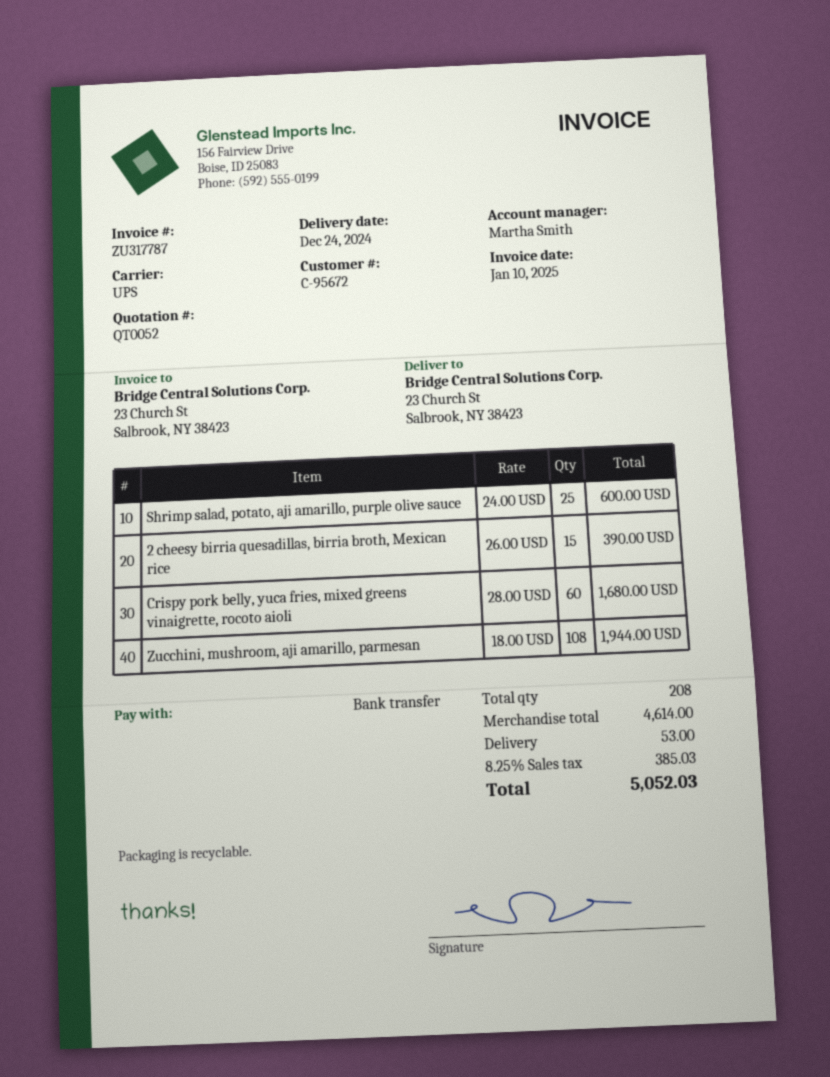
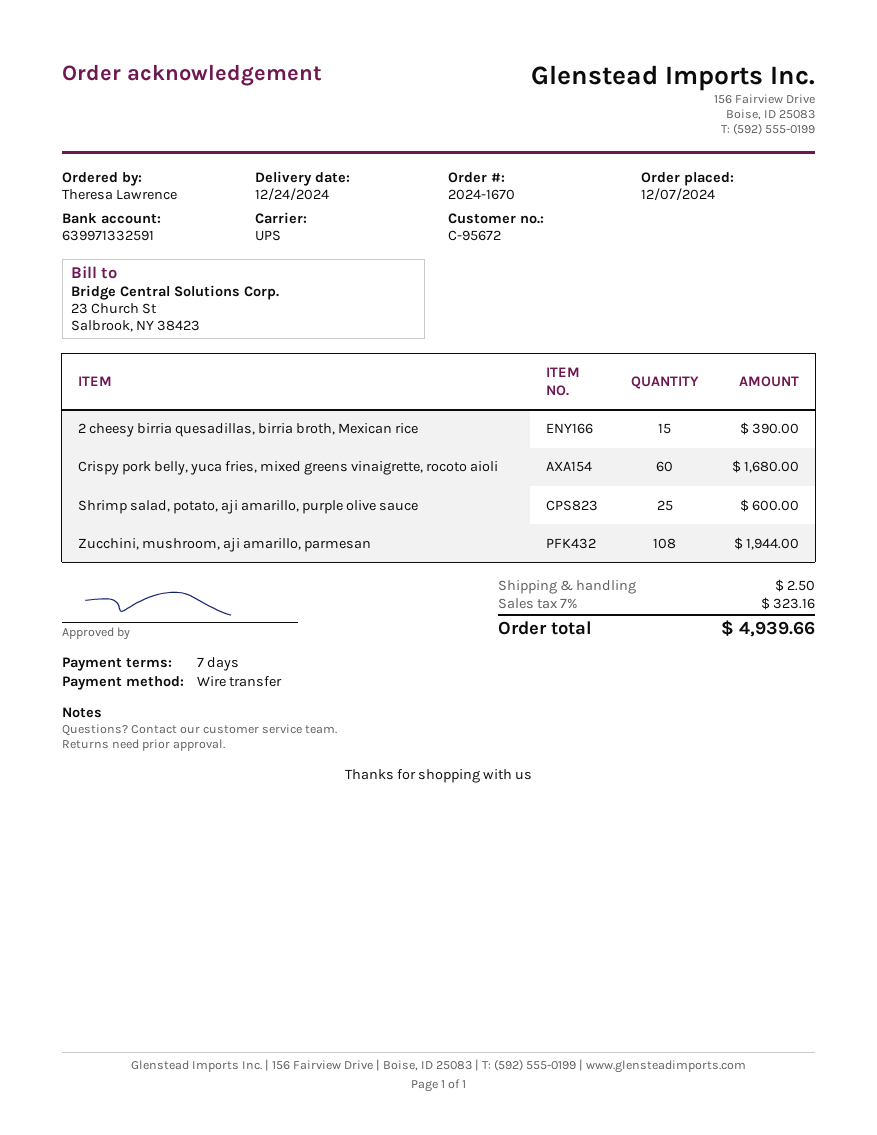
shipping: 53.00 -> 2.50
tax: 8.25% = 385.03 -> 7% = 323.16
total: 5052.03 -> 4939.66

